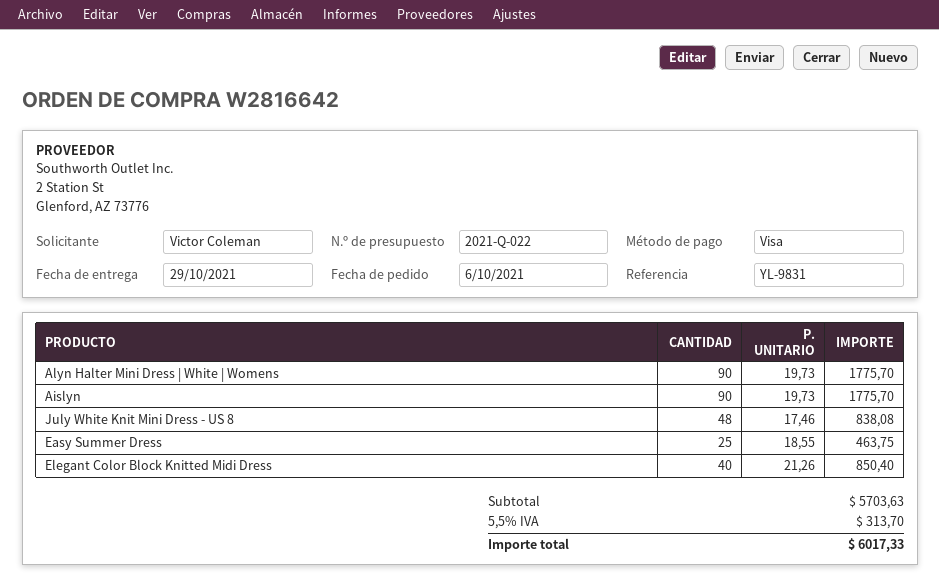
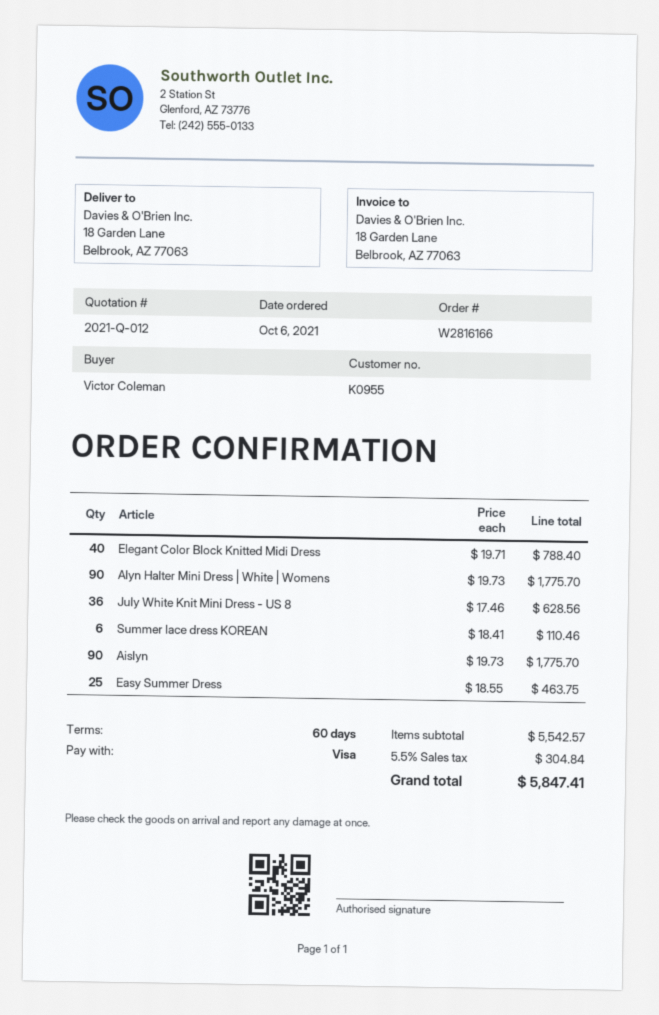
quote number: 2021-Q-022 -> 2021-Q-012
order number: W2816642 -> W2816166
July White Knit Mini Dress - US 8: 48 x 17.46 = 838.08 -> 36 x 17.46 = 628.56
Elegant Color Block Knitted Midi Dress: 40 x 21.26 = 850.40 -> 40 x 19.71 = 788.40
Summer lace dress KOREAN: none -> 6 x 18.41 = 110.46
subtotal: 5703.63 -> 5542.57
tax: 5.5% = 313.70 -> 5.5% = 304.84
total: 6017.33 -> 5847.41

